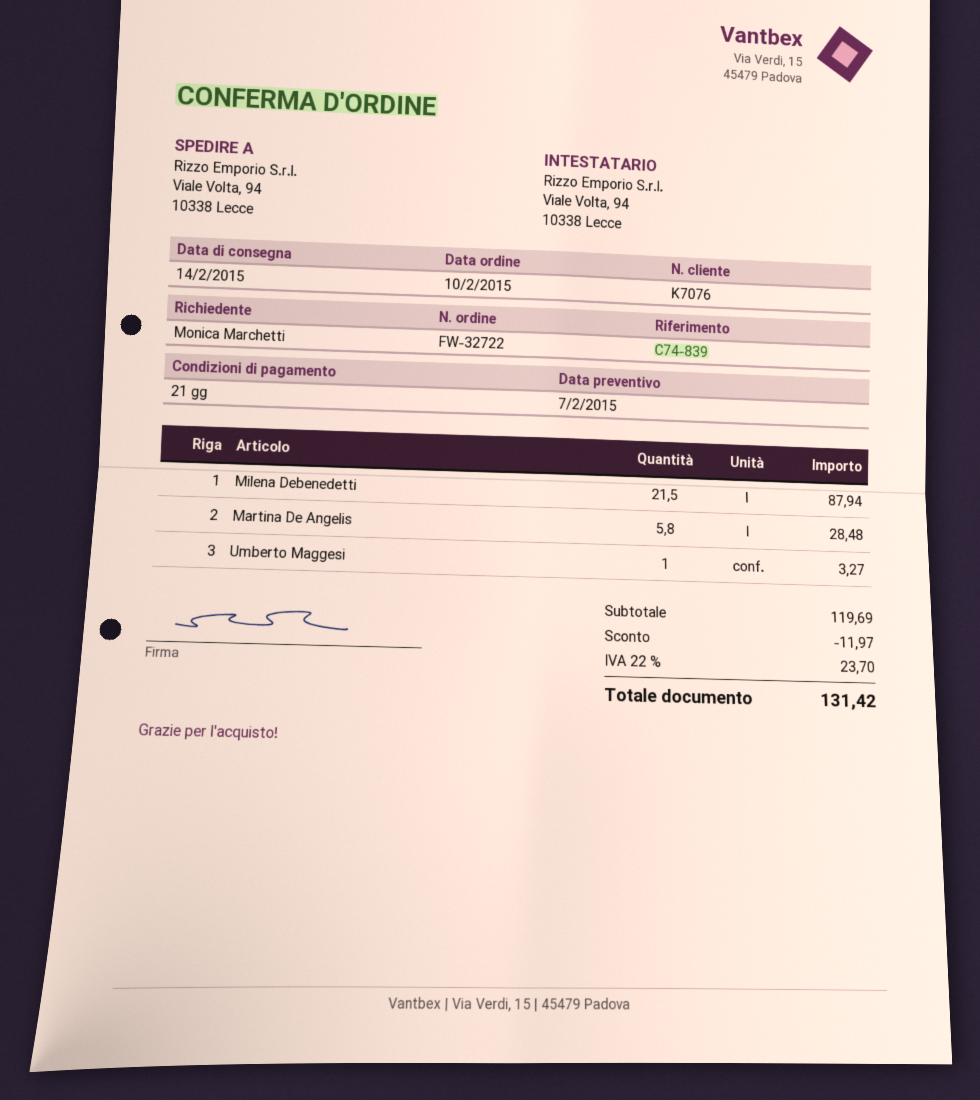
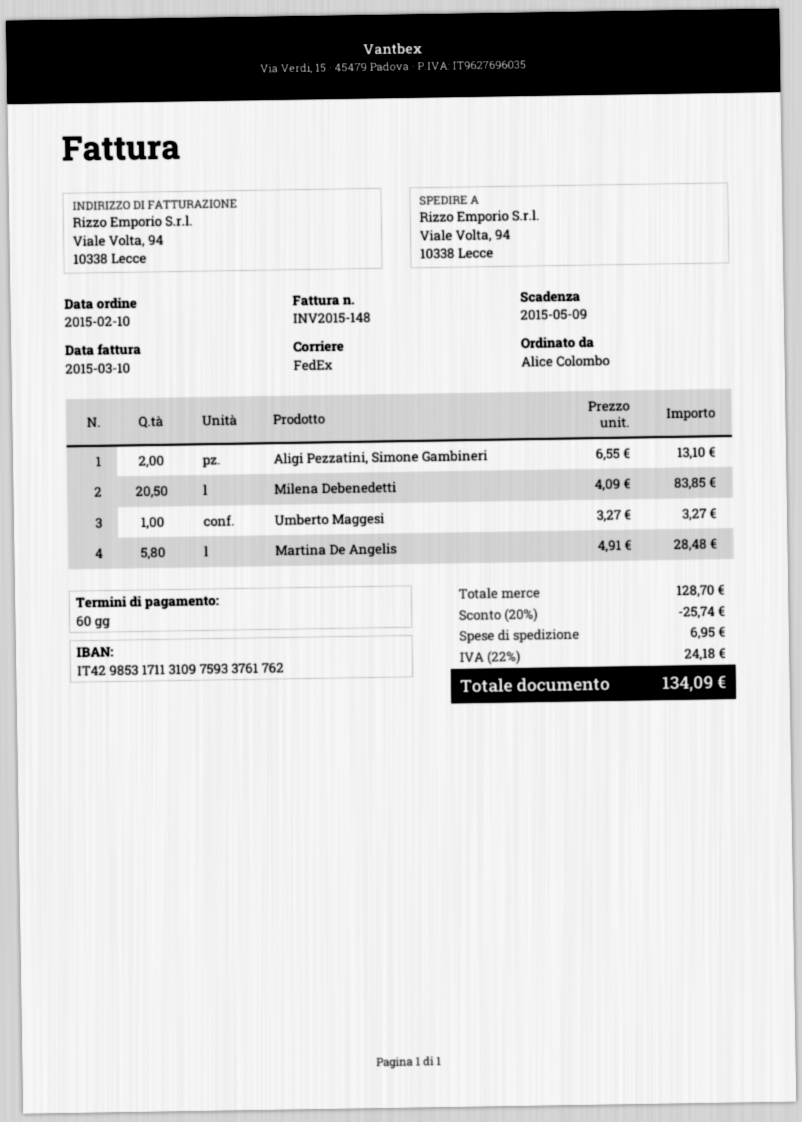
payment terms: 21 days -> 60 days
ordered by: Monica Marchetti -> Alice Colombo
Milena Debenedetti: 21.5 for 87.94 -> 20.5 for 83.85
Aligi Pezzatini, Simone Gambineri: none -> 2 for 13.10
subtotal: 119.69 -> 128.70
discount: 11.97 -> 25.74
shipping: none -> 6.95
tax: 22% = 23.70 -> 22% = 24.18
total: 131.42 -> 134.09

